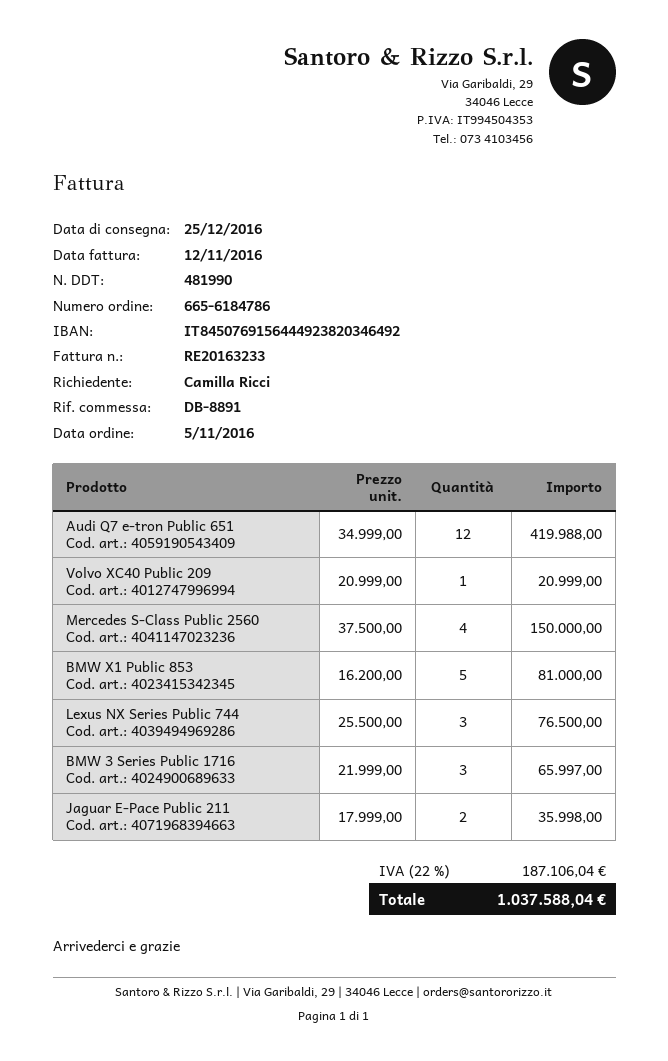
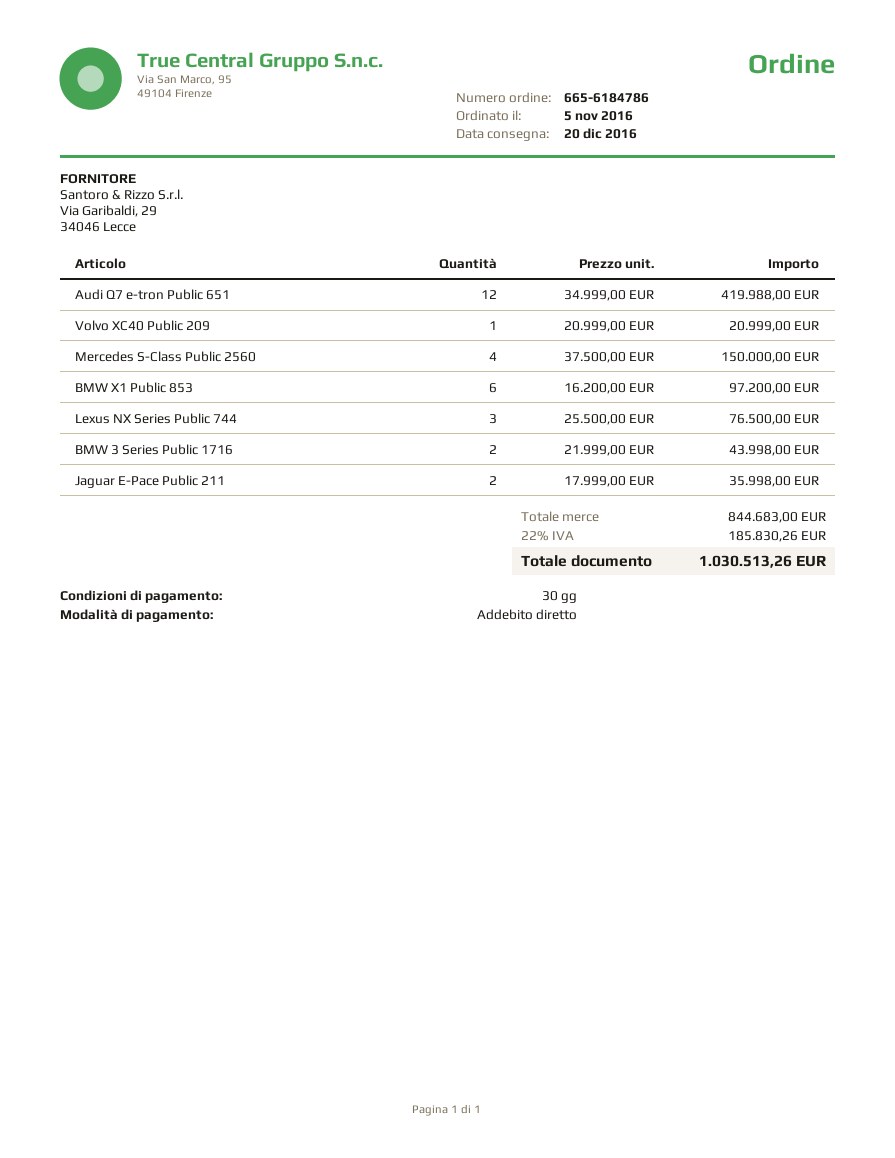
delivery date: 2016-12-25 -> 2016-12-20
BMW X1 Public 853: 5 x 16200.00 = 81000.00 -> 6 x 16200.00 = 97200.00
BMW 3 Series Public 1716: 3 x 21999.00 = 65997.00 -> 2 x 21999.00 = 43998.00
tax: 22% = 187106.04 -> 22% = 185830.26
total: 1037588.04 -> 1030513.26

